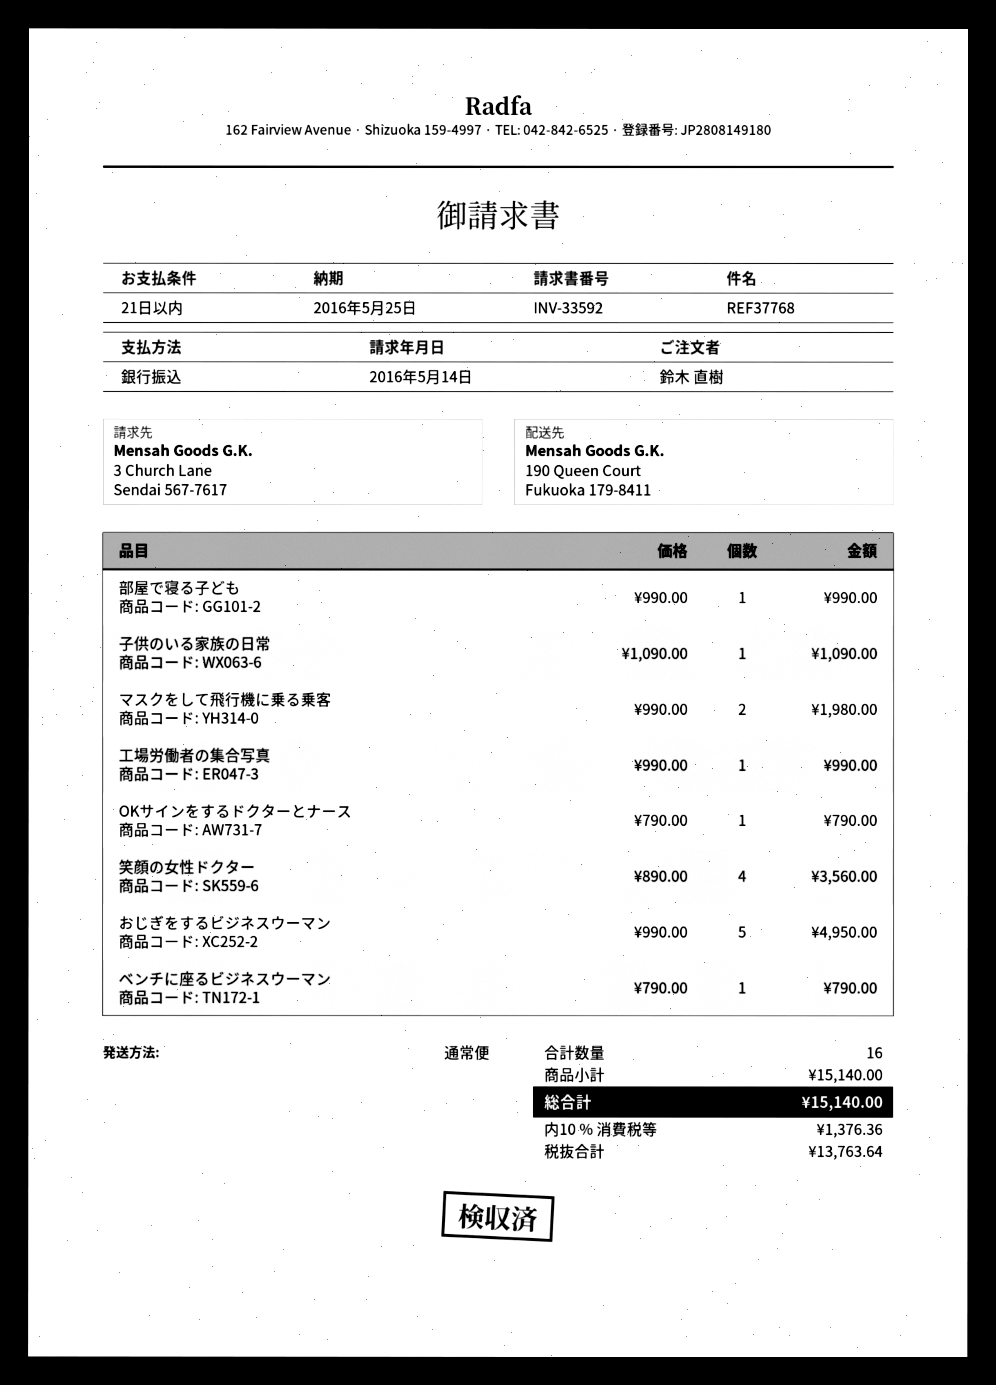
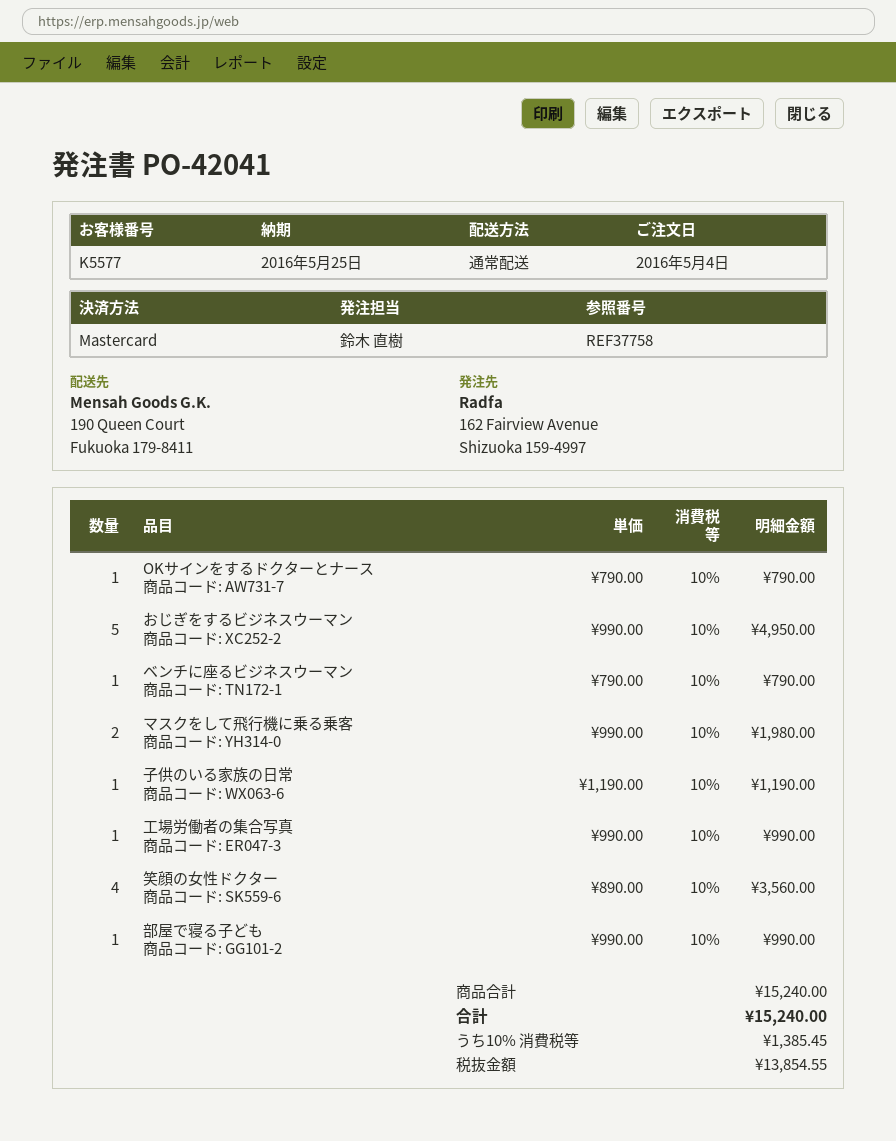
reference: REF37768 -> REF37758
payment method: bank transfer -> Mastercard
子供のいる家族の日常: 1 x 1090.00 = 1090.00 -> 1 x 1190.00 = 1190.00
subtotal: 15140.00 -> 15240.00
net: 13763.64 -> 13854.55
tax: 10% = 1376.36 -> 10% = 1385.45
total: 15140.00 -> 15240.00

